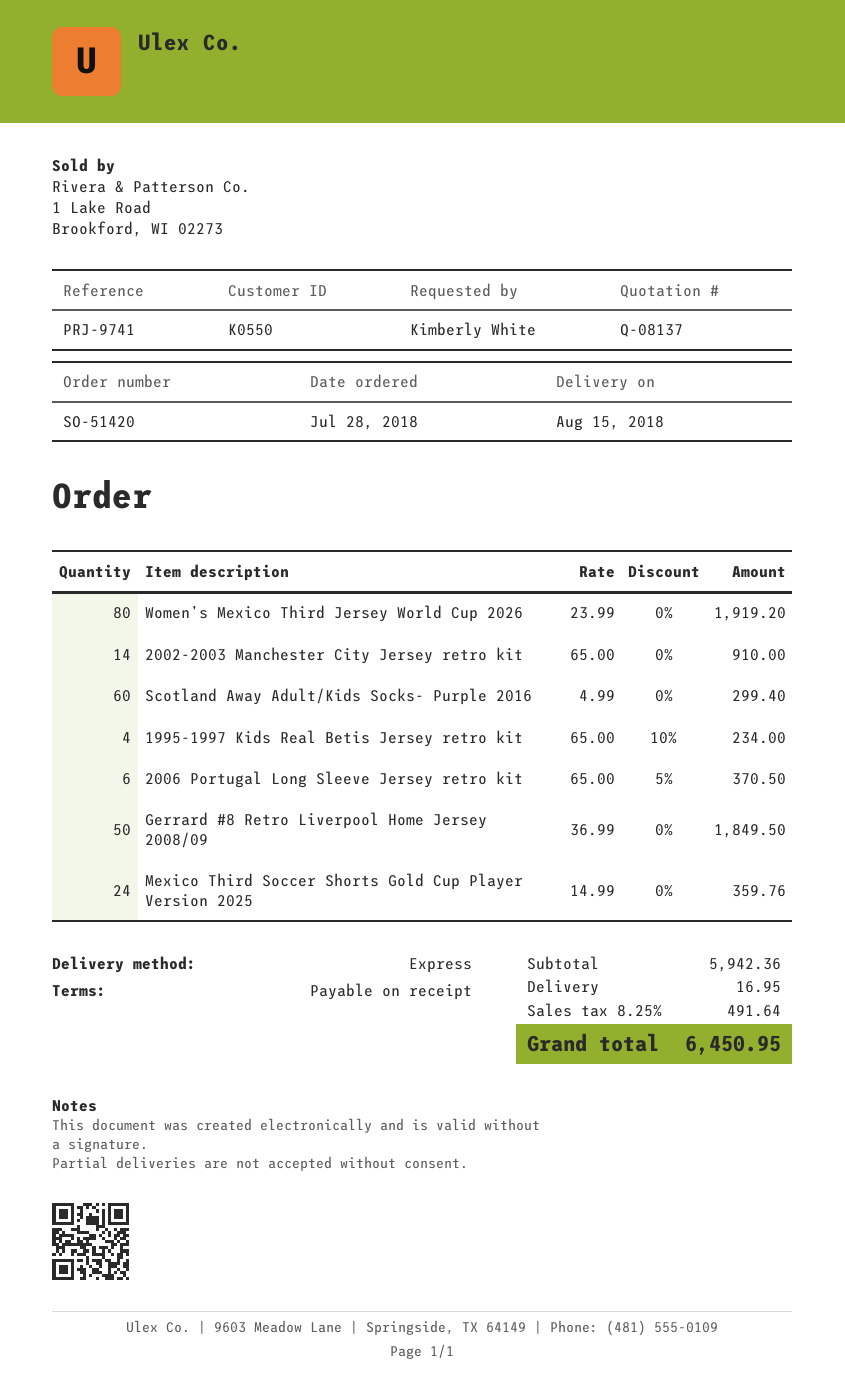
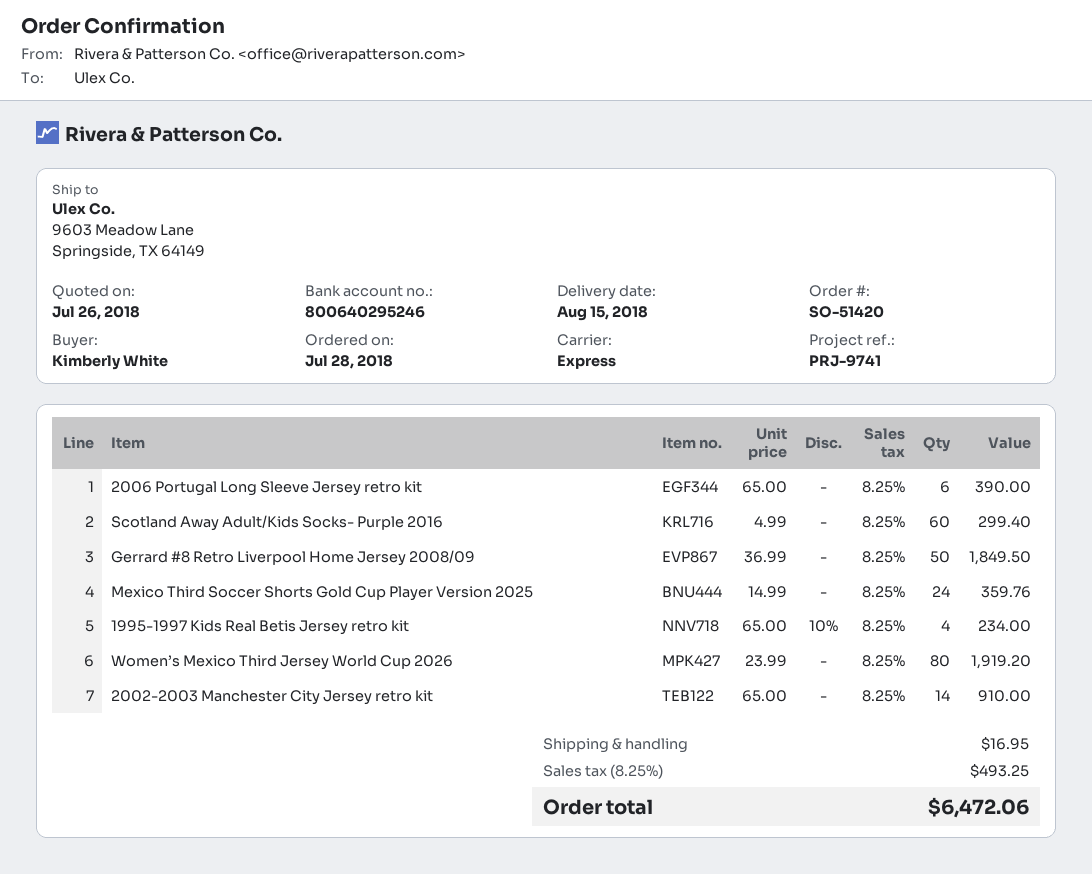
2006 Portugal Long Sleeve Jersey retro kit: 6 x 65.00 - 5% = 370.50 -> 6 x 65.00 = 390.00
tax: 8.25% = 491.64 -> 8.25% = 493.25
total: 6450.95 -> 6472.06

